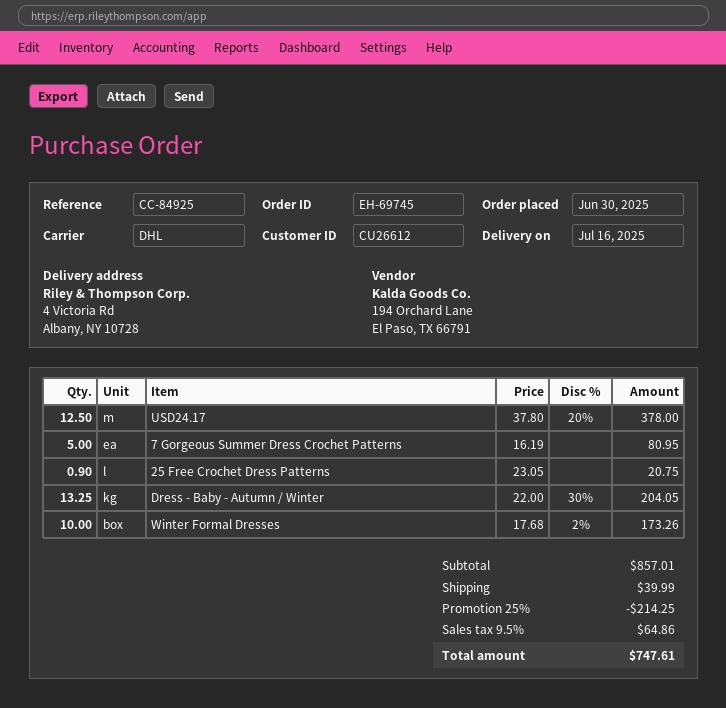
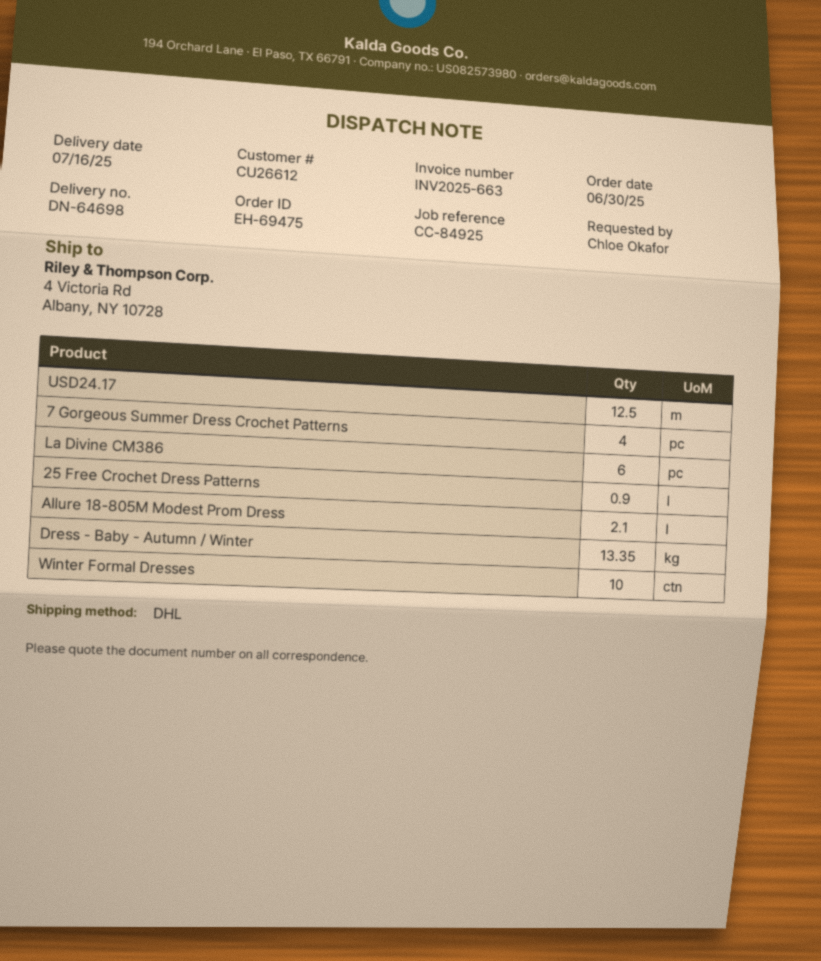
order number: EH-69745 -> EH-69475
7 Gorgeous Summer Dress Crochet Patterns: 5 -> 4
Dress - Baby - Autumn / Winter: 13.25 -> 13.35
La Divine CM386: none -> 6
Allure 18-805M Modest Prom Dress: none -> 2.1

